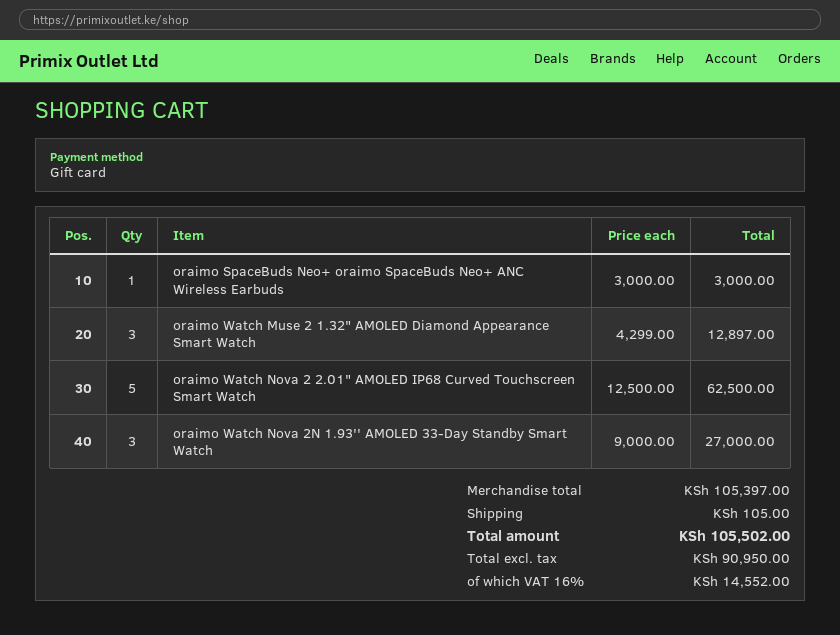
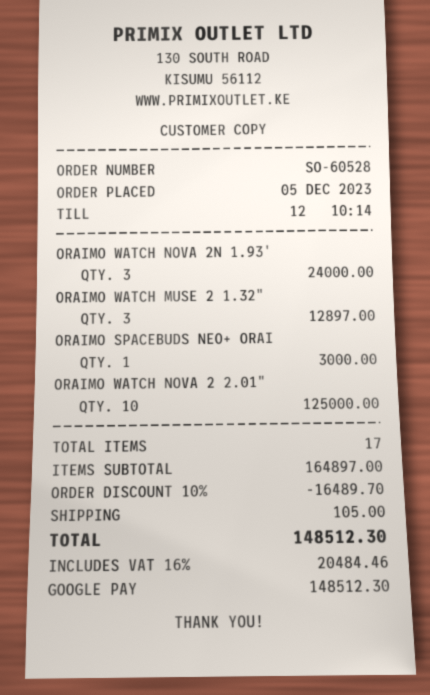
payment method: gift card -> Google Pay
oraimo Watch Nova 2 2.01" AMOLED IP68 Curved Touchscreen Smart Watch: 5 for 62500.00 -> 10 for 125000.00
oraimo Watch Nova 2N 1.93'' AMOLED 33-Day Standby Smart Watch: 3 for 27000.00 -> 3 for 24000.00
subtotal: 105397.00 -> 164897.00
discount: none -> 10% = 16489.70
tax: 16% = 14552.00 -> 16% = 20484.46
total: 105502.00 -> 148512.30

